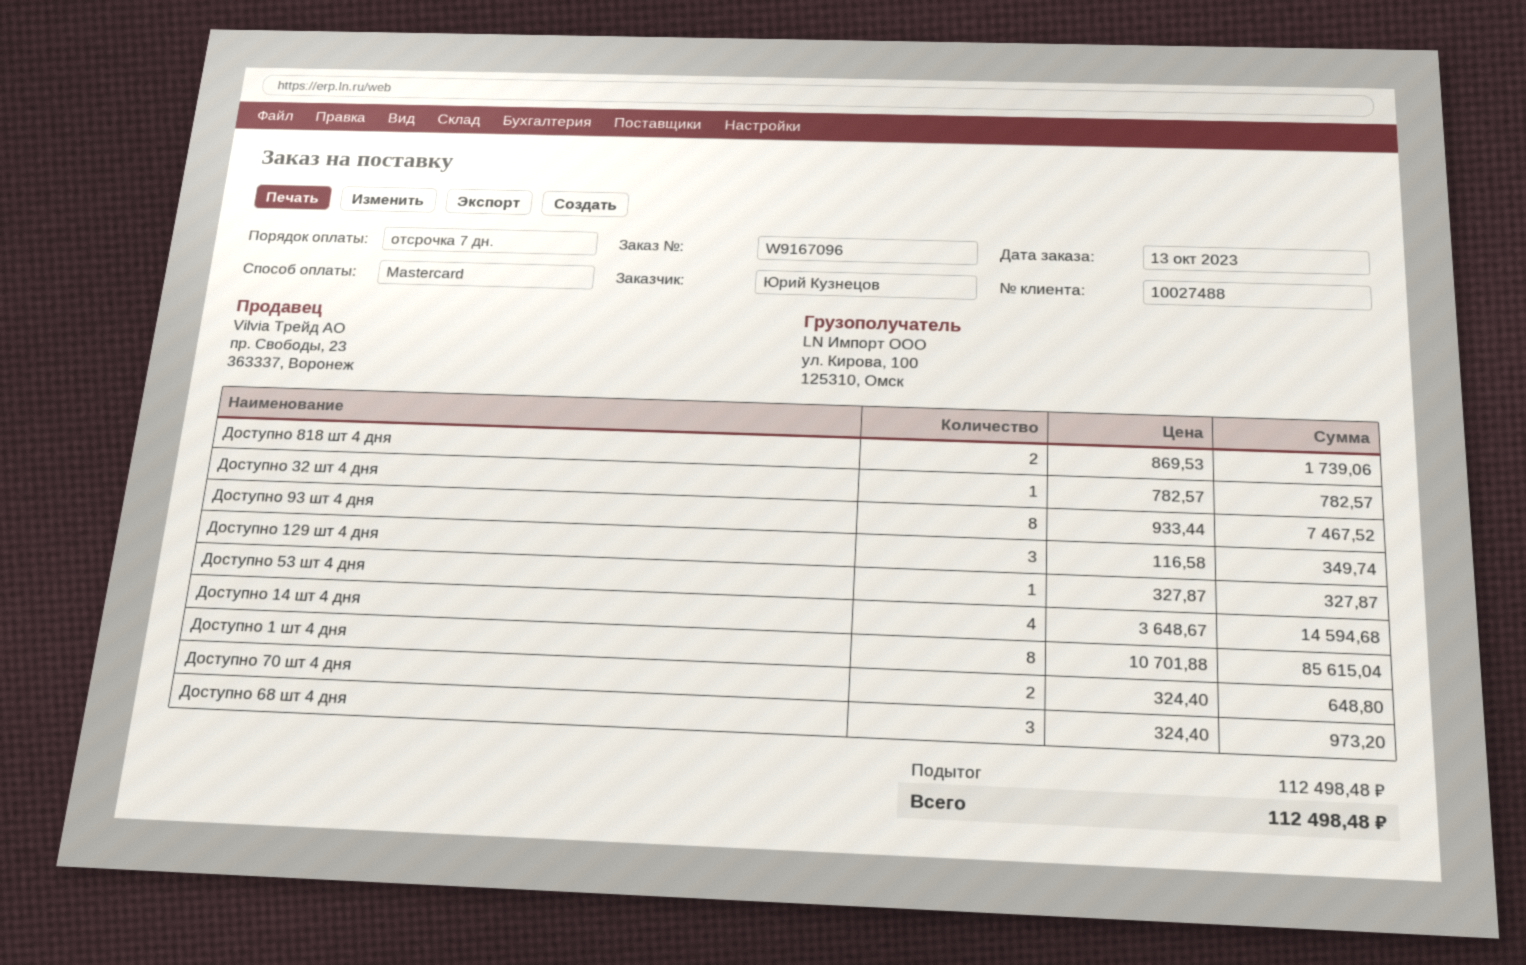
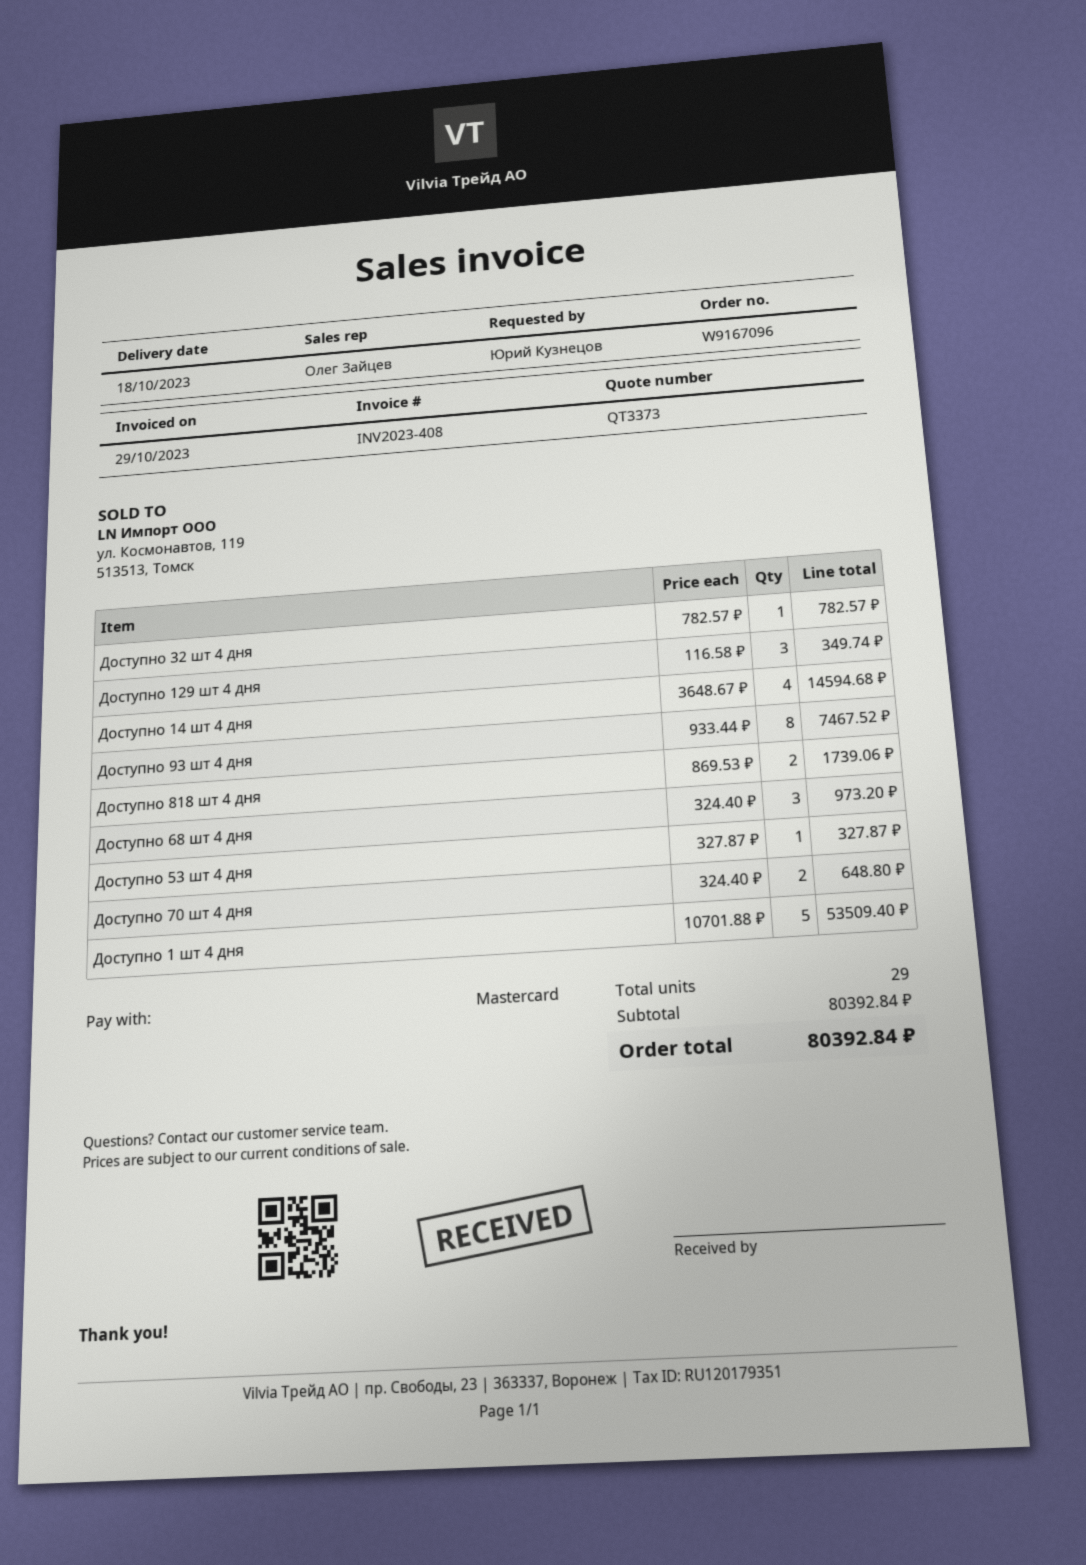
Доступно 1 шт 4 дня: 8 x 10701.88 = 85615.04 -> 5 x 10701.88 = 53509.40
subtotal: 112498.48 -> 80392.84
total: 112498.48 -> 80392.84

